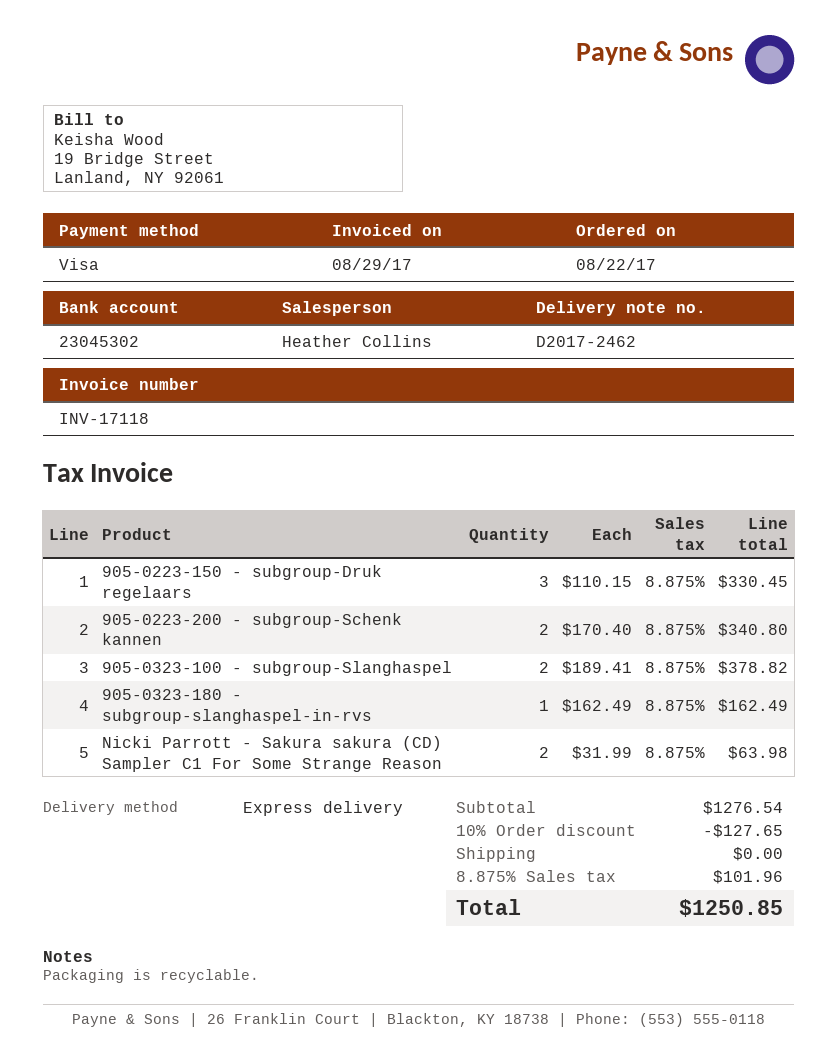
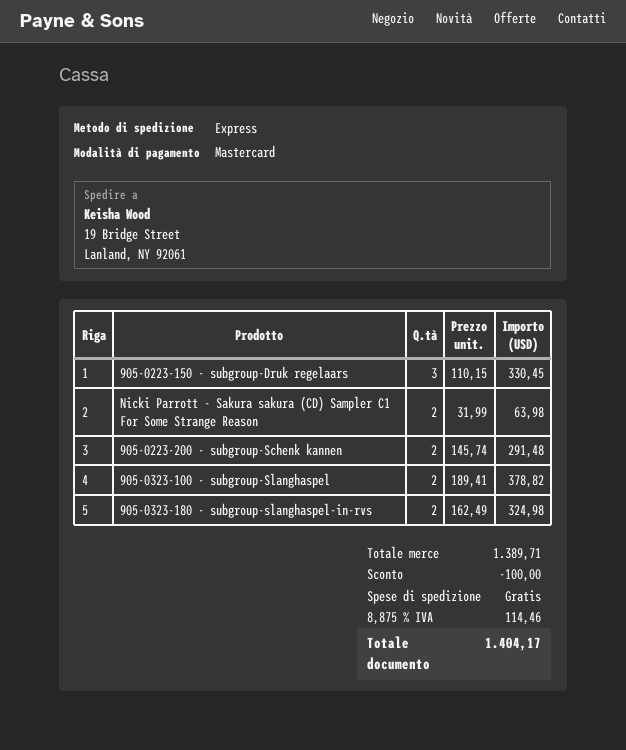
payment method: Visa -> Mastercard
905-0223-200 - subgroup-Schenk kannen: 2 x 170.40 = 340.80 -> 2 x 145.74 = 291.48
905-0323-180 - subgroup-slanghaspel-in-rvs: 1 x 162.49 = 162.49 -> 2 x 162.49 = 324.98
subtotal: 1276.54 -> 1389.71
discount: 127.65 -> 100.00
tax: 8.875% = 101.96 -> 8.875% = 114.46
total: 1250.85 -> 1404.17

